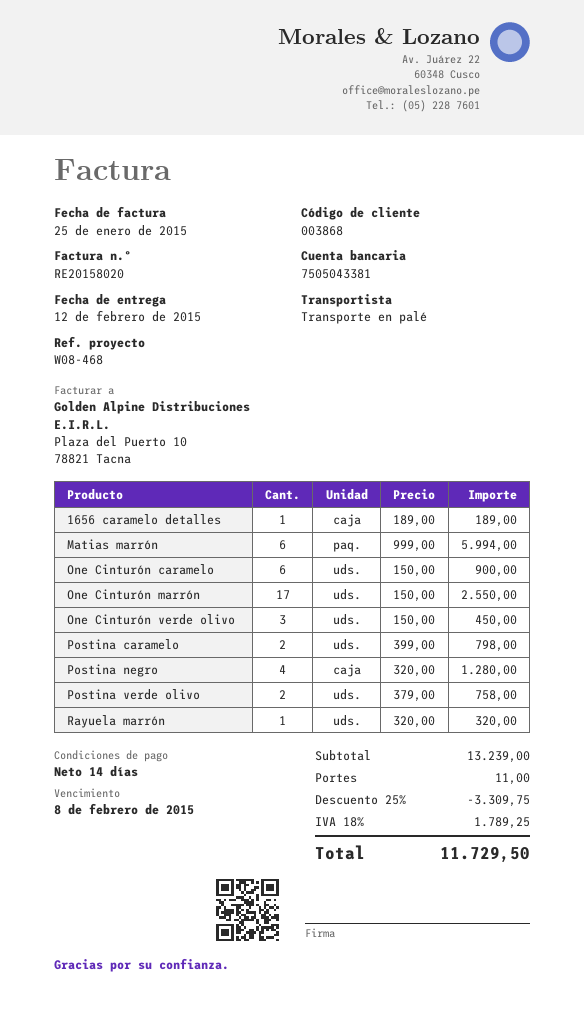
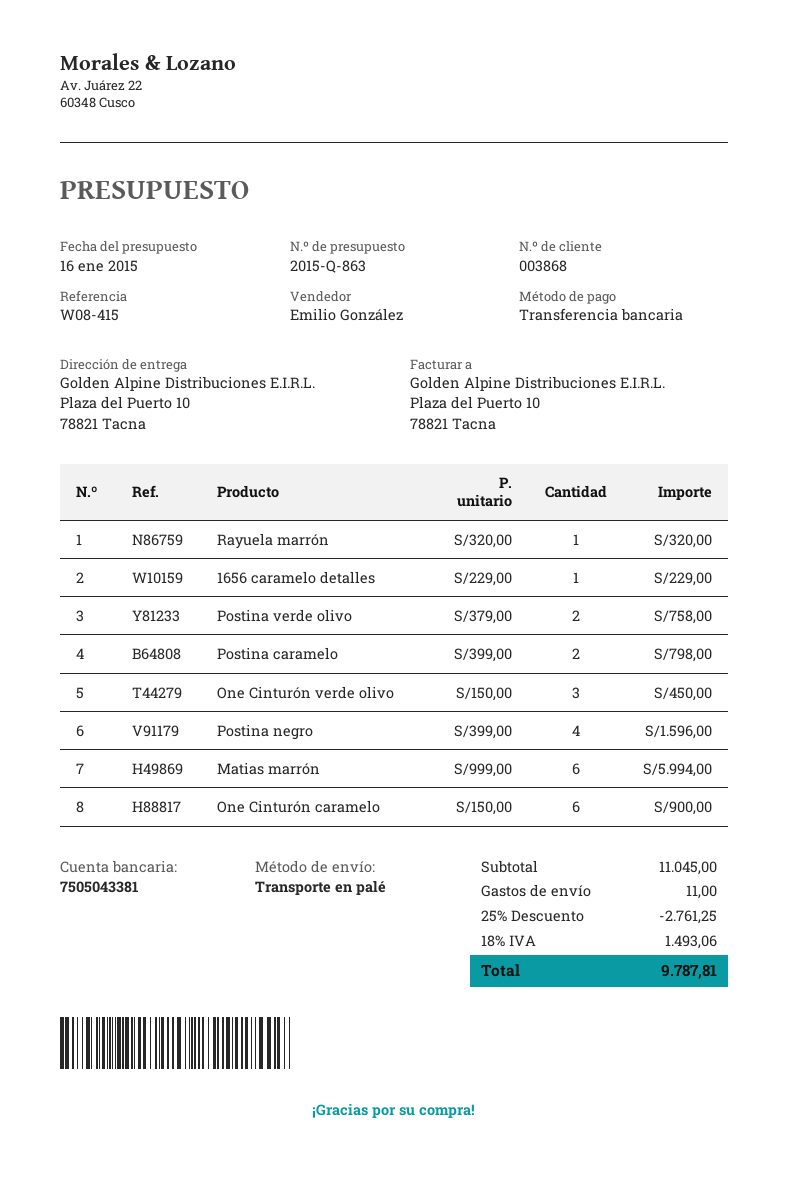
reference: W08-468 -> W08-415
1656 caramelo detalles: 1 x 189.00 = 189.00 -> 1 x 229.00 = 229.00
One Cinturón marrón: 17 x 150.00 = 2550.00 -> none
Postina negro: 4 x 320.00 = 1280.00 -> 4 x 399.00 = 1596.00
subtotal: 13239.00 -> 11045.00
discount: 25% = 3309.75 -> 25% = 2761.25
tax: 18% = 1789.25 -> 18% = 1493.06
total: 11729.50 -> 9787.81

